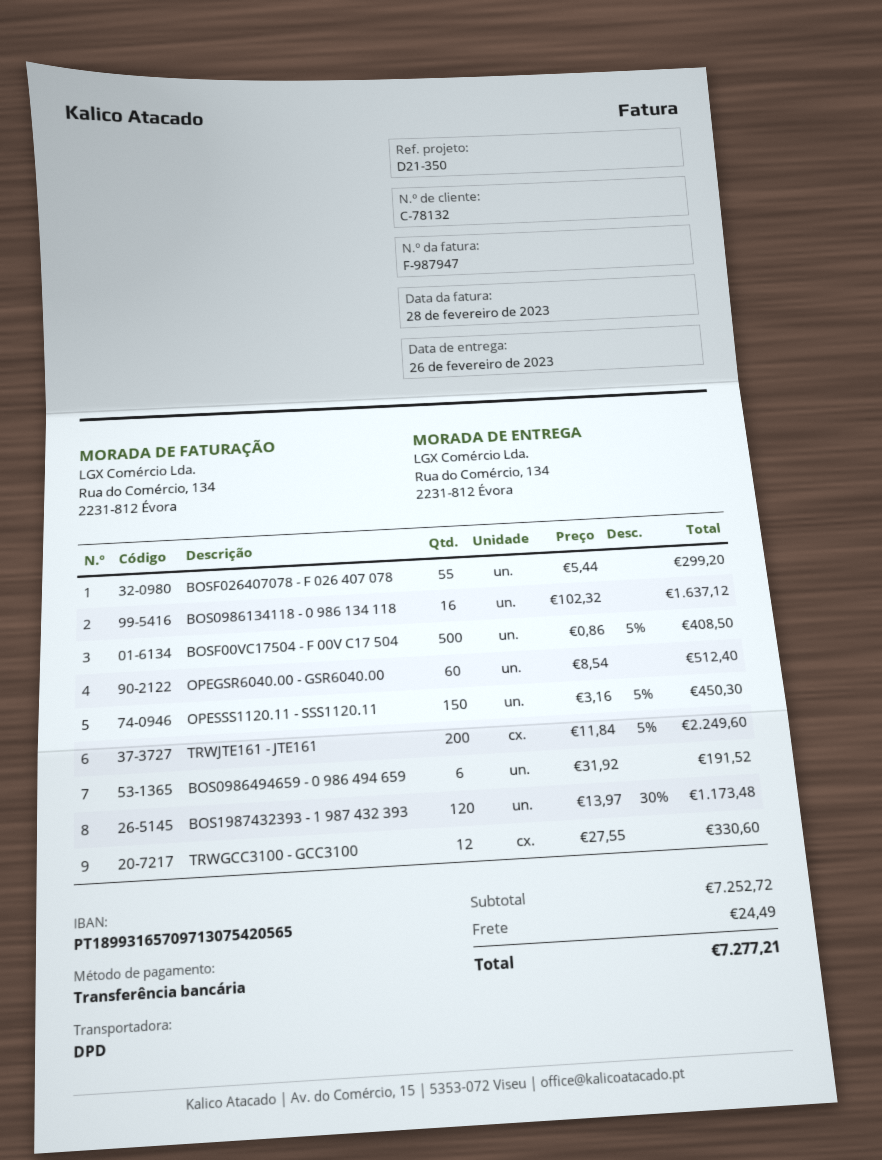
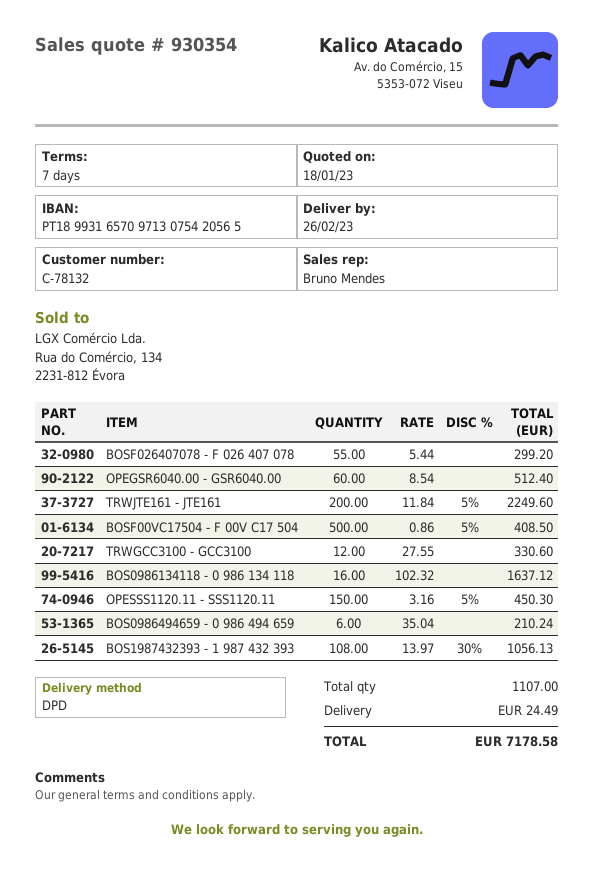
BOS0986494659 - 0 986 494 659: 6 x 31.92 = 191.52 -> 6 x 35.04 = 210.24
BOS1987432393 - 1 987 432 393: 120 x 13.97 - 30% = 1173.48 -> 108 x 13.97 - 30% = 1056.13
total: 7277.21 -> 7178.58

